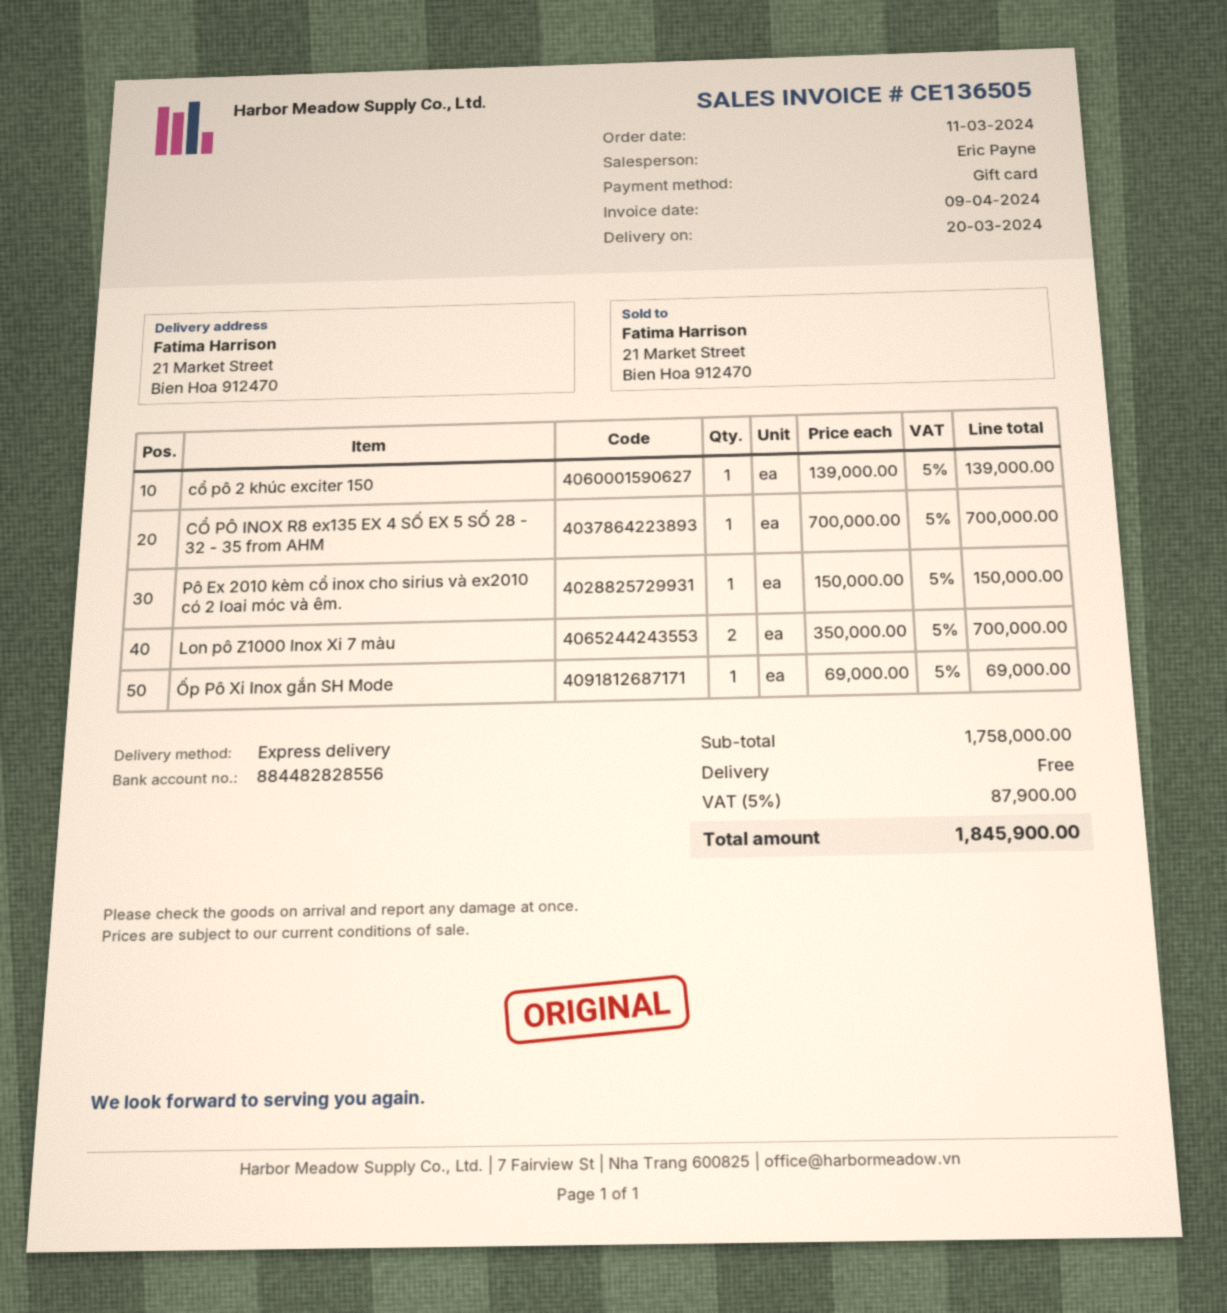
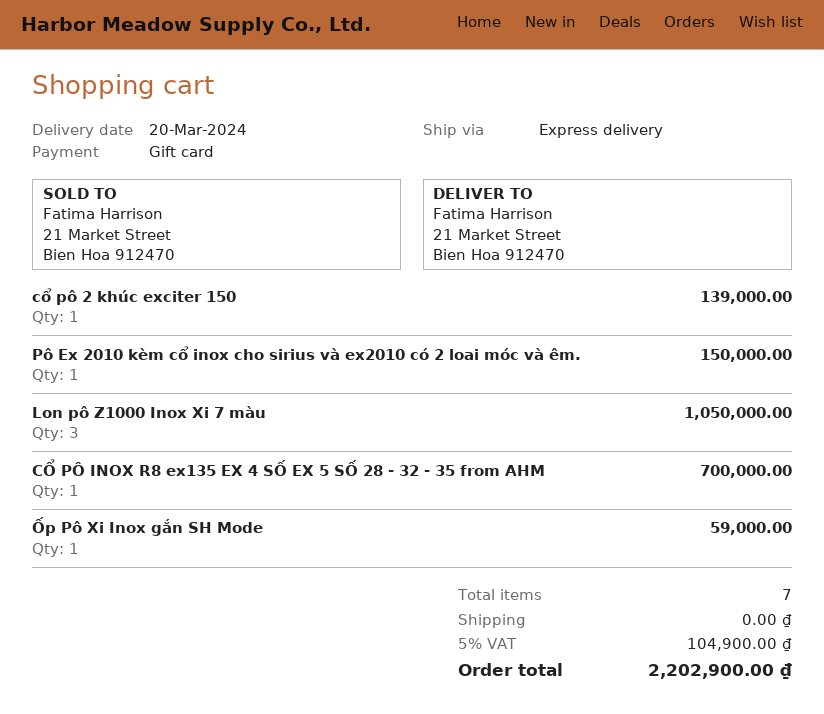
Lon pô Z1000 Inox Xi 7 màu: 2 for 700000.00 -> 3 for 1050000.00
Ốp Pô Xi Inox gắn SH Mode: 1 for 69000.00 -> 1 for 59000.00
tax: 5% = 87900.00 -> 5% = 104900.00
total: 1845900.00 -> 2202900.00

